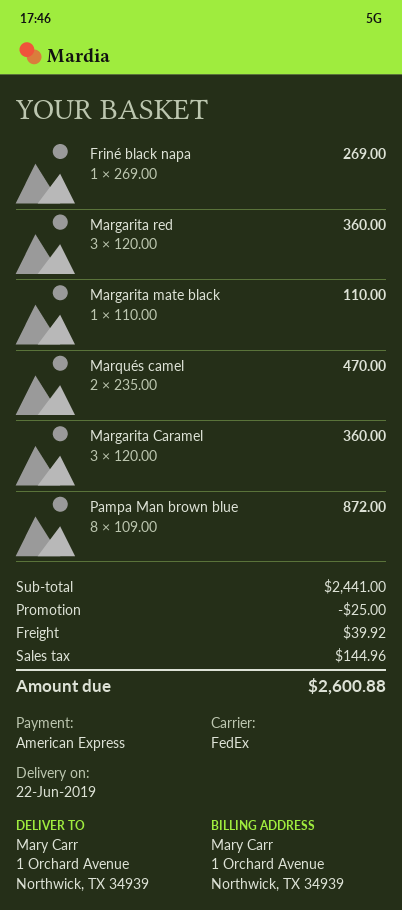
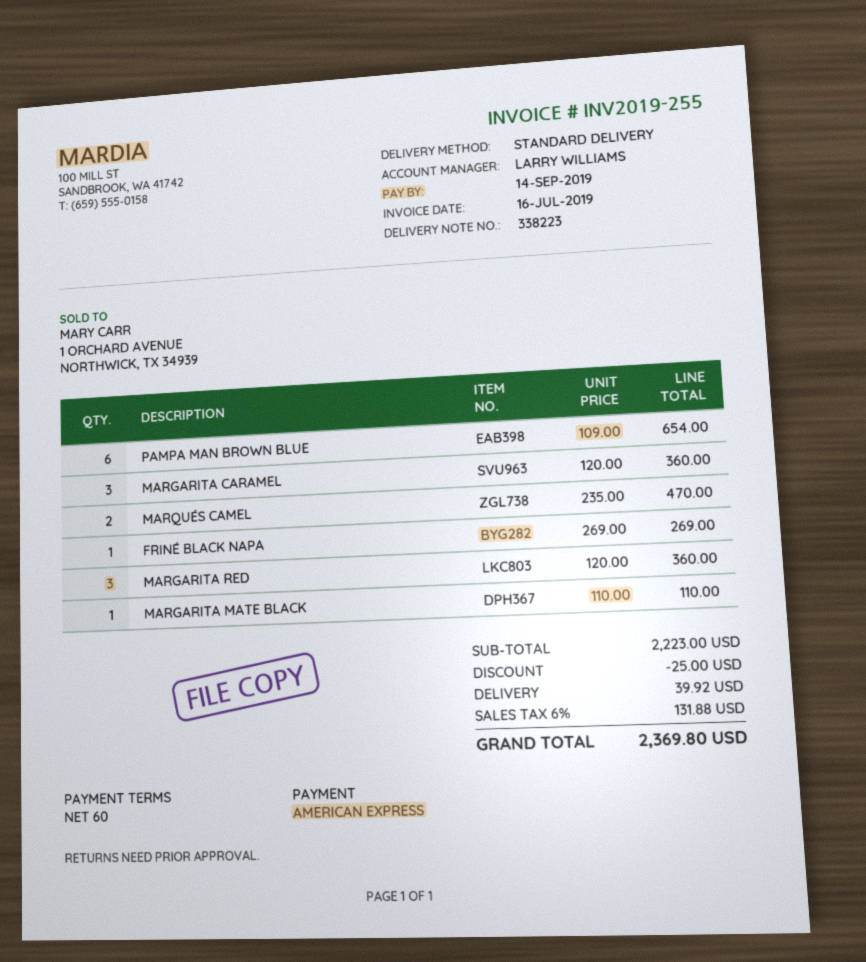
shipping method: FedEx -> standard
Pampa Man brown blue: 8 x 109.00 = 872.00 -> 6 x 109.00 = 654.00
subtotal: 2441.00 -> 2223.00
tax: 144.96 -> 131.88
total: 2600.88 -> 2369.80

